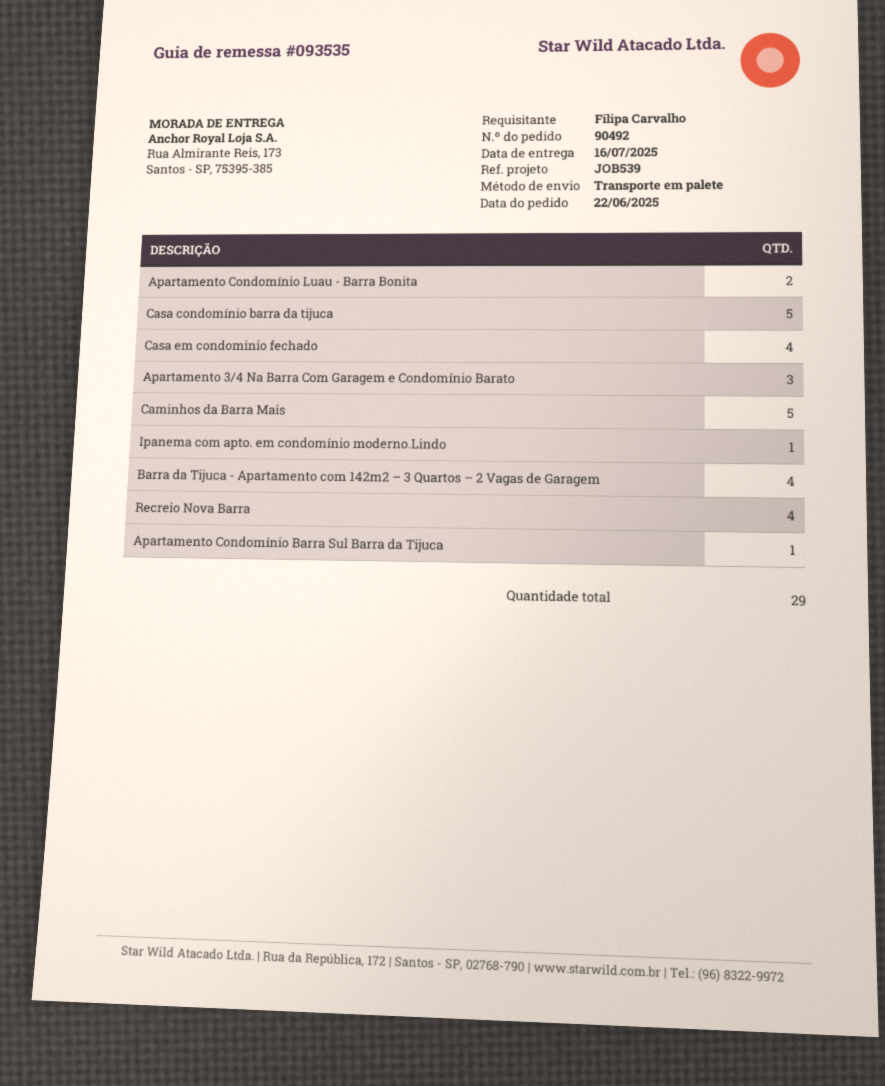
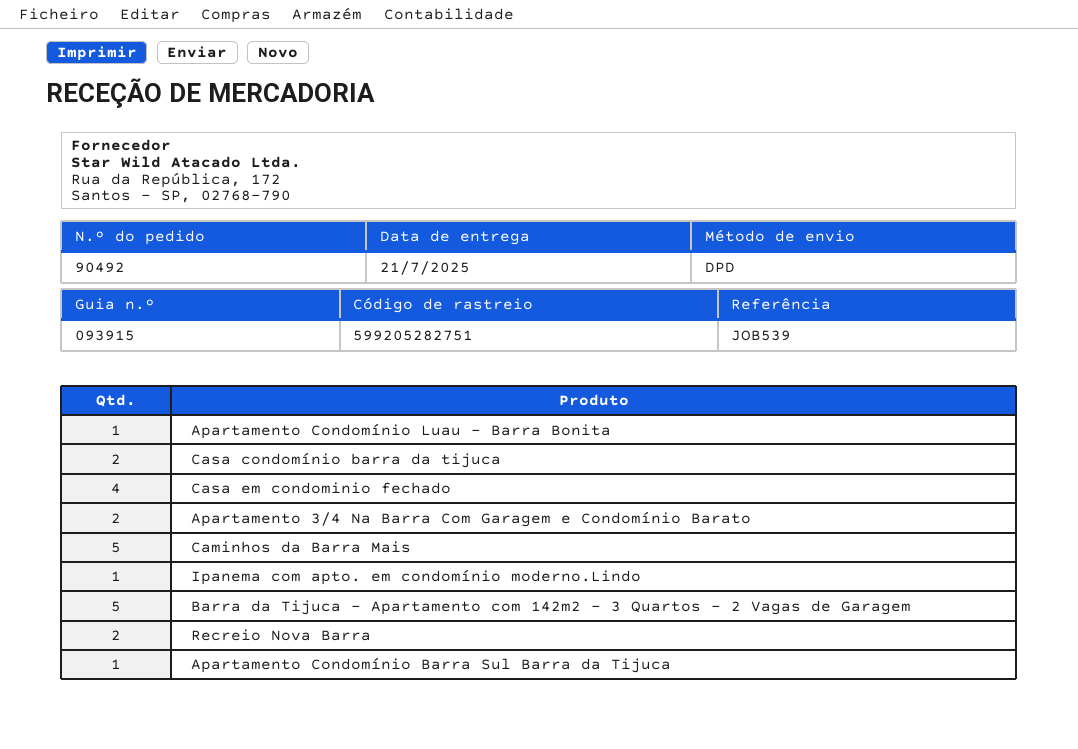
delivery note number: 093535 -> 093915
delivery date: 2025-07-16 -> 2025-07-21
shipping method: pallet freight -> DPD
Apartamento Condomínio Luau - Barra Bonita: 2 -> 1
Casa condomínio barra da tijuca: 5 -> 2
Apartamento 3/4 Na Barra Com Garagem e Condomínio Barato: 3 -> 2
Barra da Tijuca - Apartamento com 142m2 – 3 Quartos – 2 Vagas de Garagem: 4 -> 5
Recreio Nova Barra: 4 -> 2

